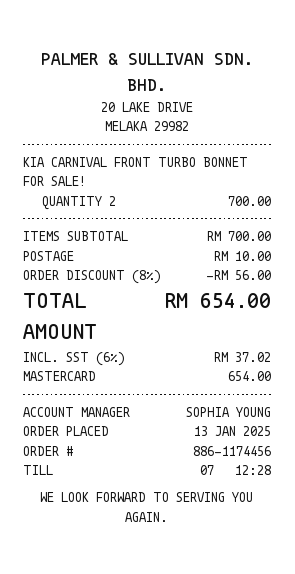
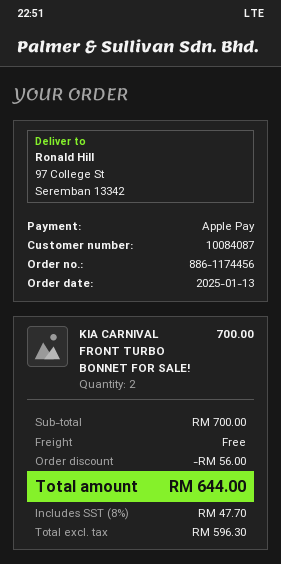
payment method: Mastercard -> Apple Pay
shipping: 10.00 -> 0.00
tax: 6% = 37.02 -> 8% = 47.70
total: 654.00 -> 644.00

